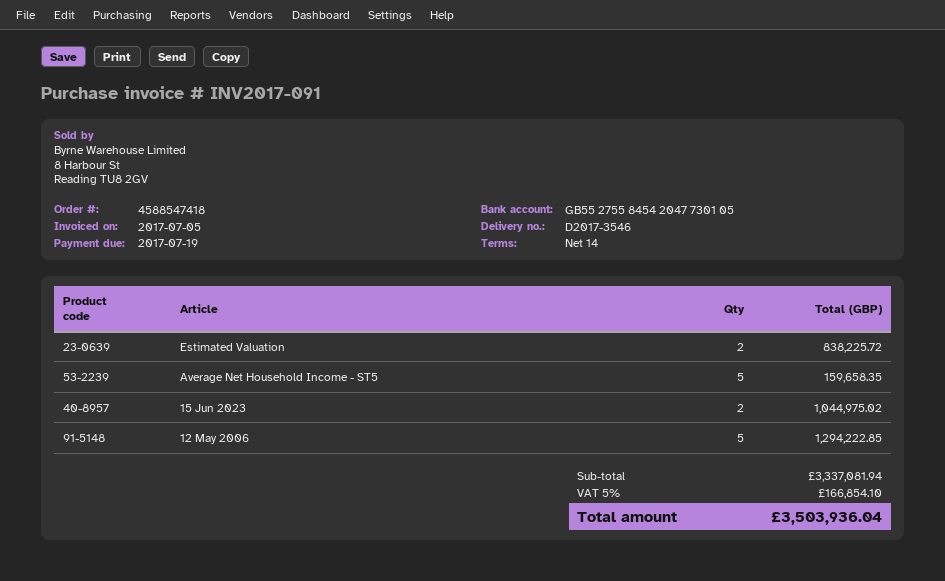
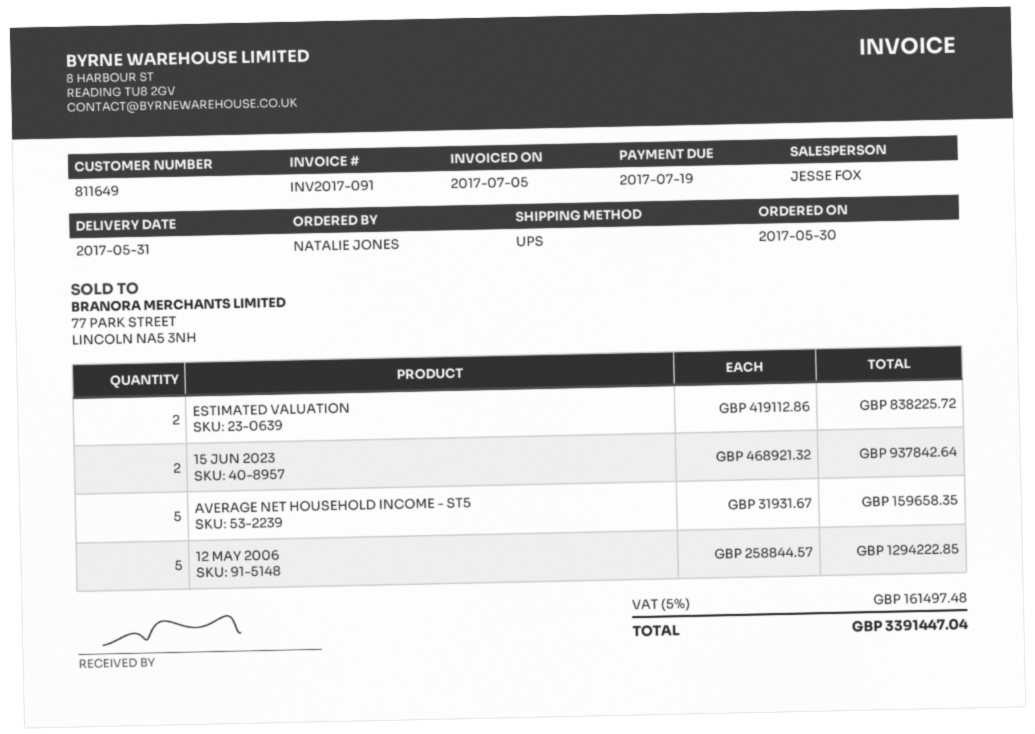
15 Jun 2023: 2 for 1044975.02 -> 2 for 937842.64
tax: 5% = 166854.10 -> 5% = 161497.48
total: 3503936.04 -> 3391447.04

